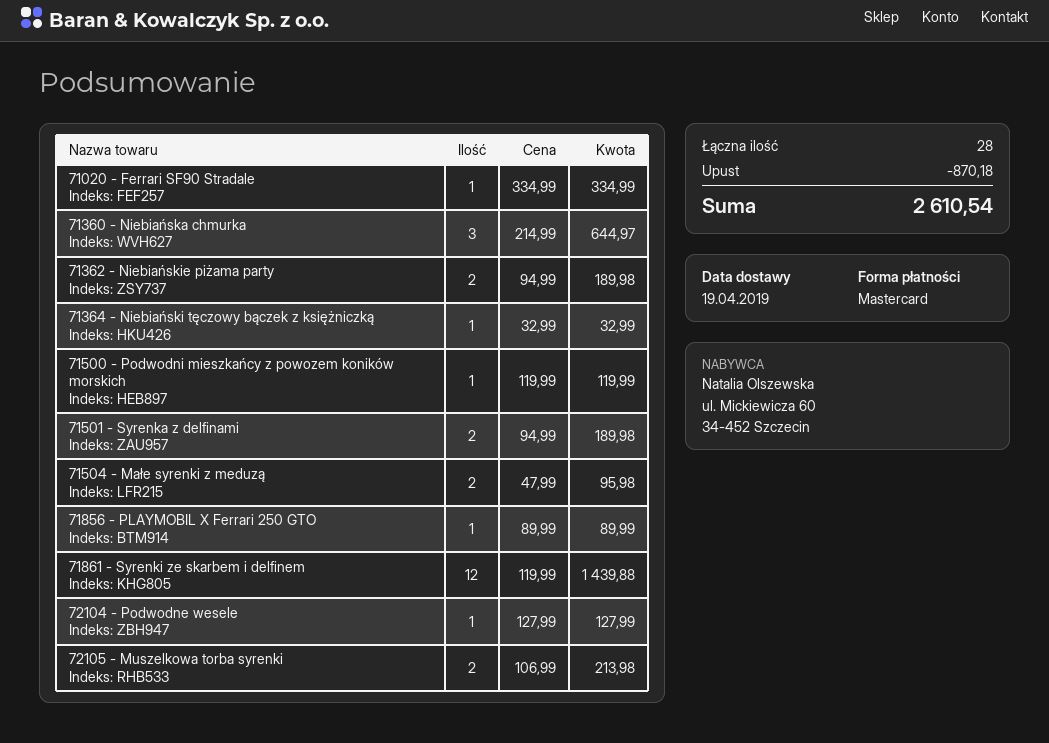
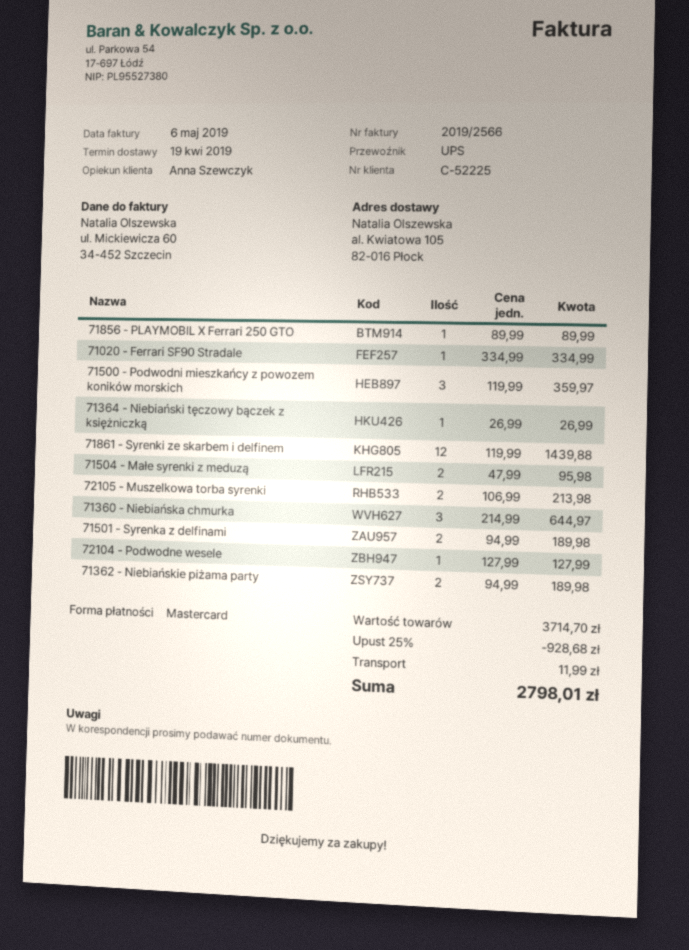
71364 - Niebiański tęczowy bączek z księżniczką: 1 x 32.99 = 32.99 -> 1 x 26.99 = 26.99
71500 - Podwodni mieszkańcy z powozem koników morskich: 1 x 119.99 = 119.99 -> 3 x 119.99 = 359.97
discount: 870.18 -> 928.68
shipping: none -> 11.99
total: 2610.54 -> 2798.01

